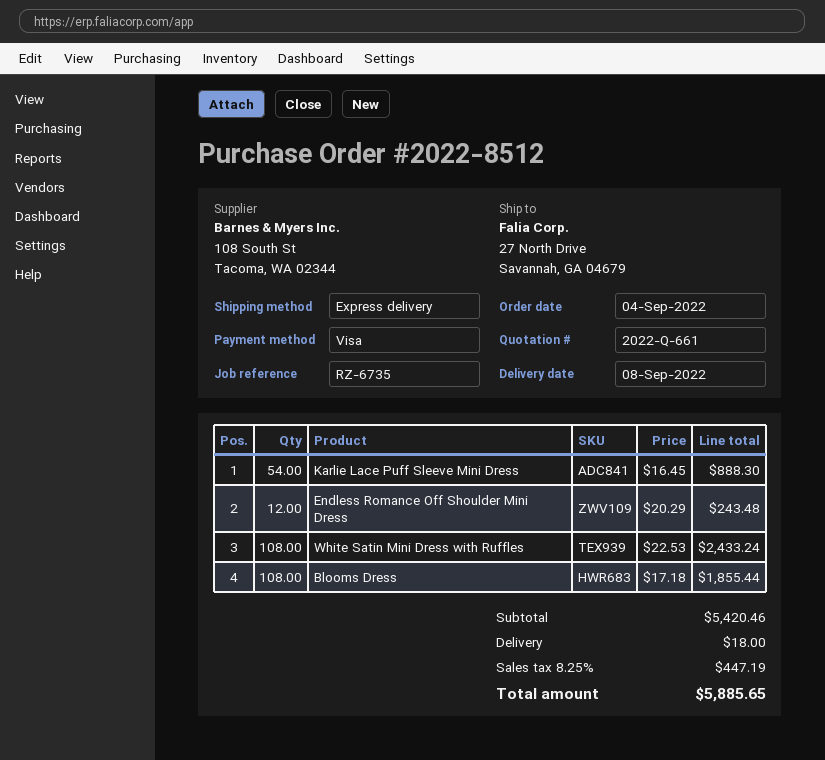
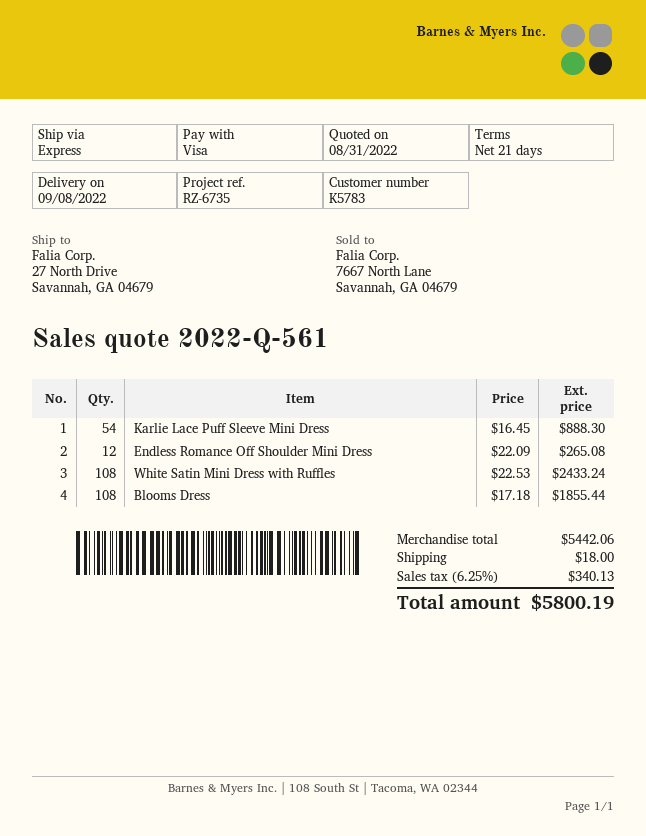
quote number: 2022-Q-661 -> 2022-Q-561
Endless Romance Off Shoulder Mini Dress: 12 x 20.29 = 243.48 -> 12 x 22.09 = 265.08
subtotal: 5420.46 -> 5442.06
tax: 8.25% = 447.19 -> 6.25% = 340.13
total: 5885.65 -> 5800.19

